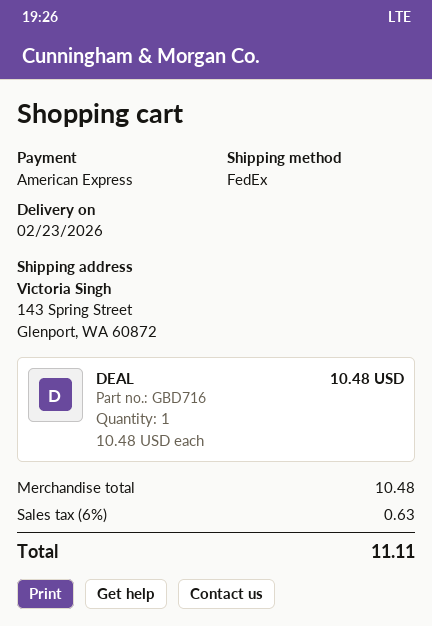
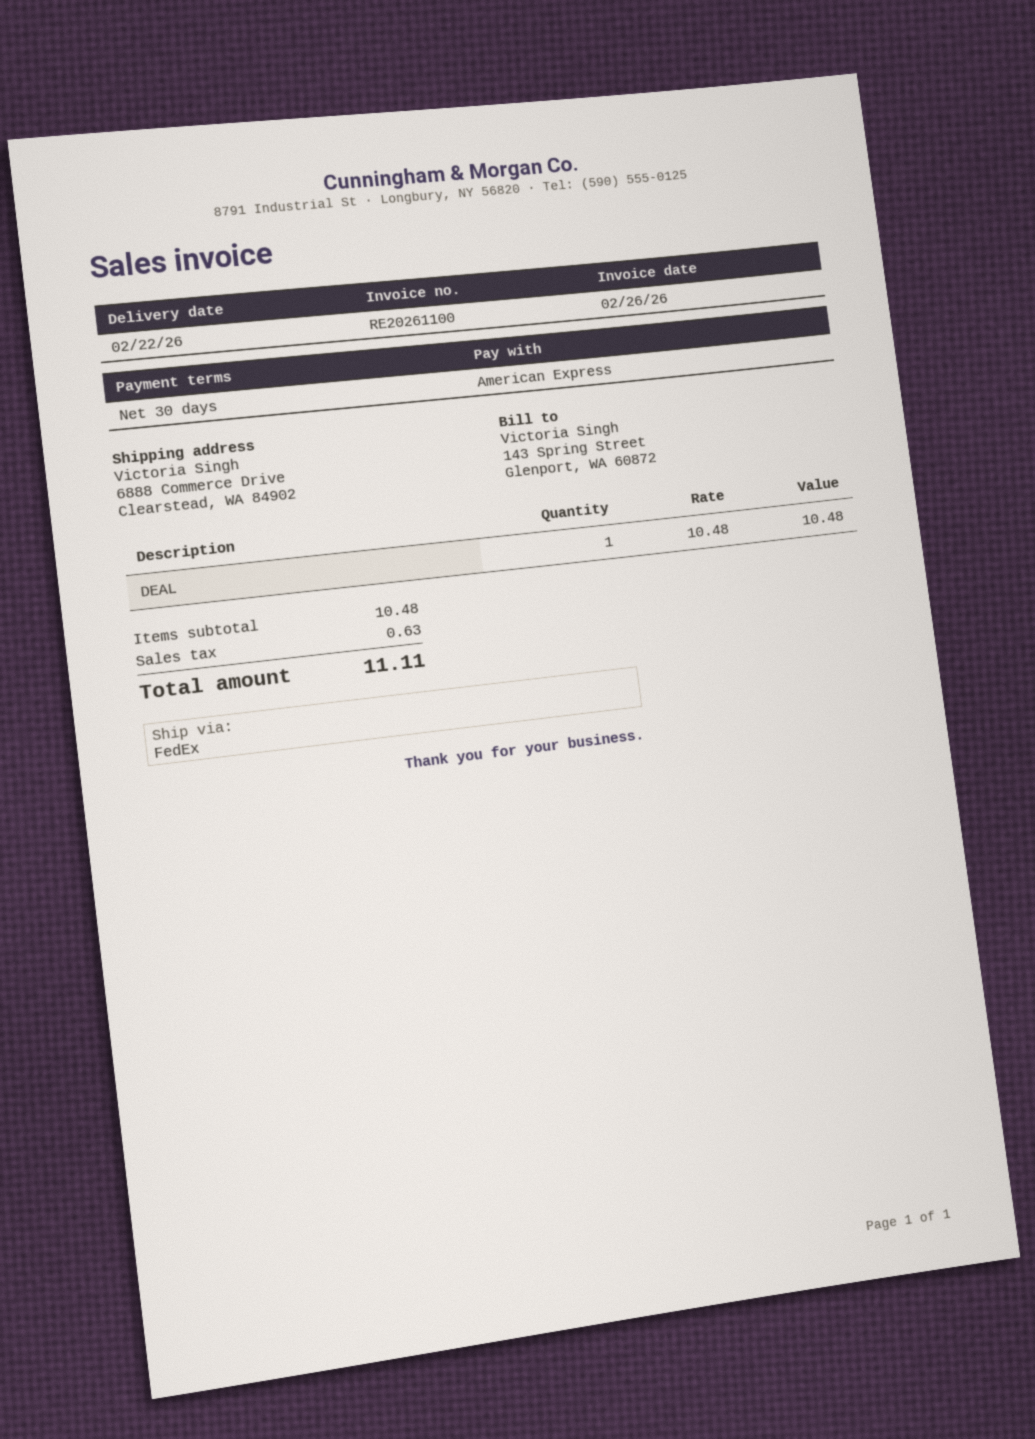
delivery date: 2026-02-23 -> 2026-02-22
ship to: 143 Spring Street, Glenport, WA 60872 -> 6888 Commerce Drive, Clearstead, WA 84902

